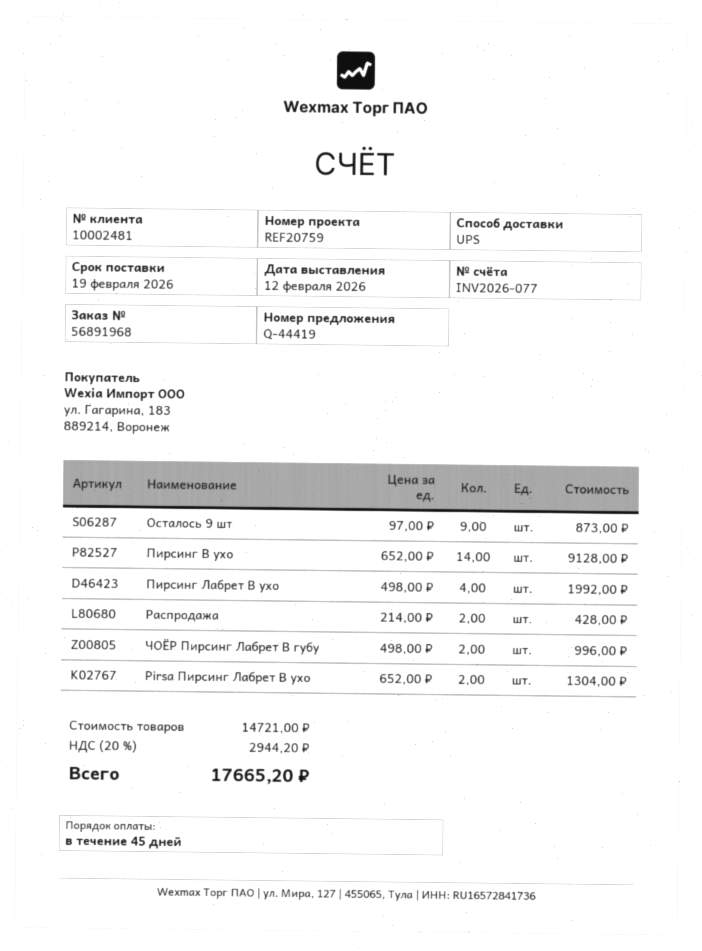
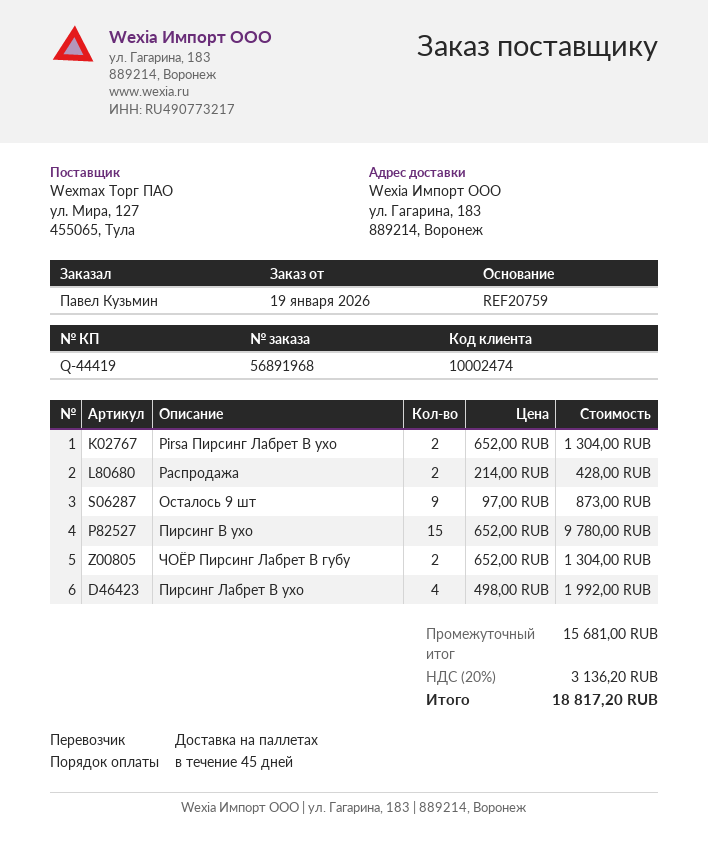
customer number: 10002481 -> 10002474
shipping method: UPS -> pallet freight
Пирсинг В ухо: 14 x 652.00 = 9128.00 -> 15 x 652.00 = 9780.00
ЧОЁР Пирсинг Лабрет В губу: 2 x 498.00 = 996.00 -> 2 x 652.00 = 1304.00
subtotal: 14721.00 -> 15681.00
tax: 20% = 2944.20 -> 20% = 3136.20
total: 17665.20 -> 18817.20

